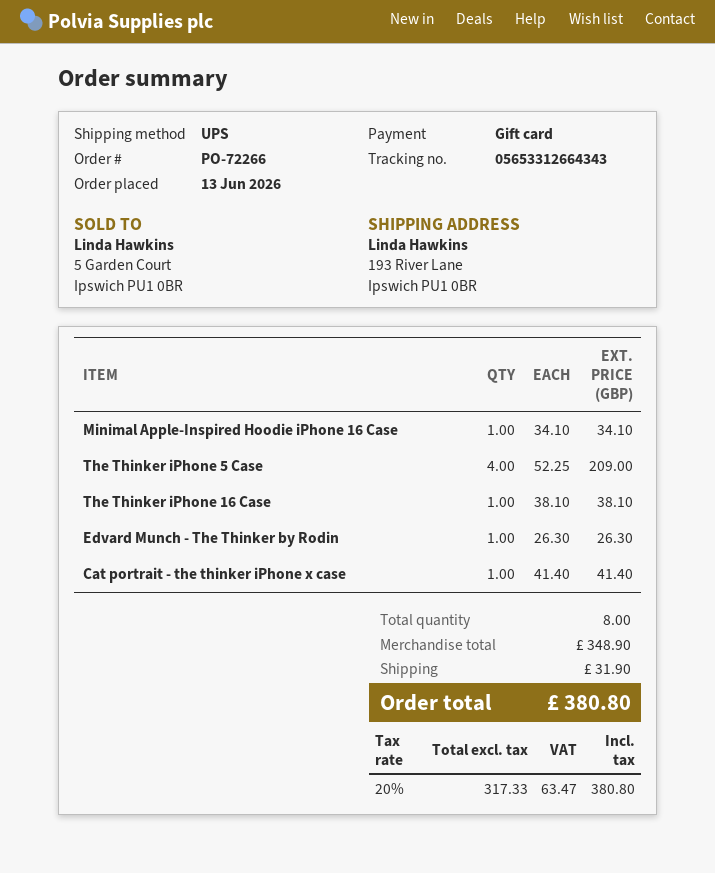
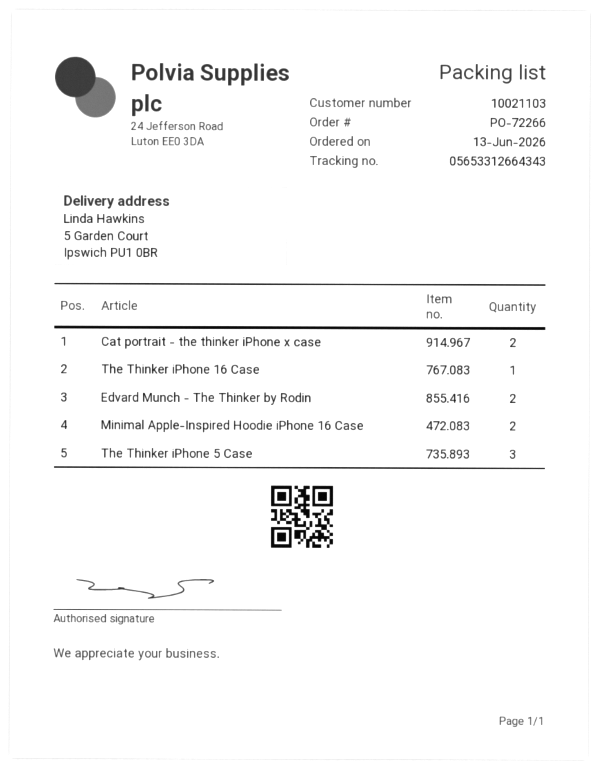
ship to: 193 River Lane, Ipswich PU1 0BR -> 5 Garden Court, Ipswich PU1 0BR
Minimal Apple-Inspired Hoodie iPhone 16 Case: 1 -> 2
The Thinker iPhone 5 Case: 4 -> 3
Edvard Munch - The Thinker by Rodin: 1 -> 2
Cat portrait - the thinker iPhone x case: 1 -> 2

